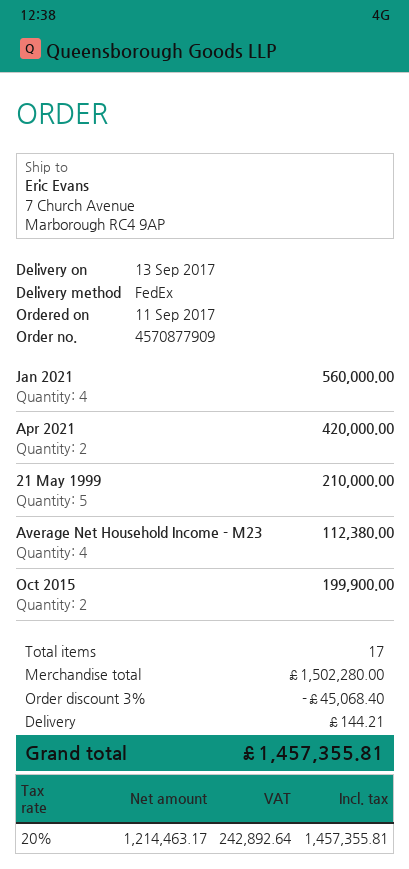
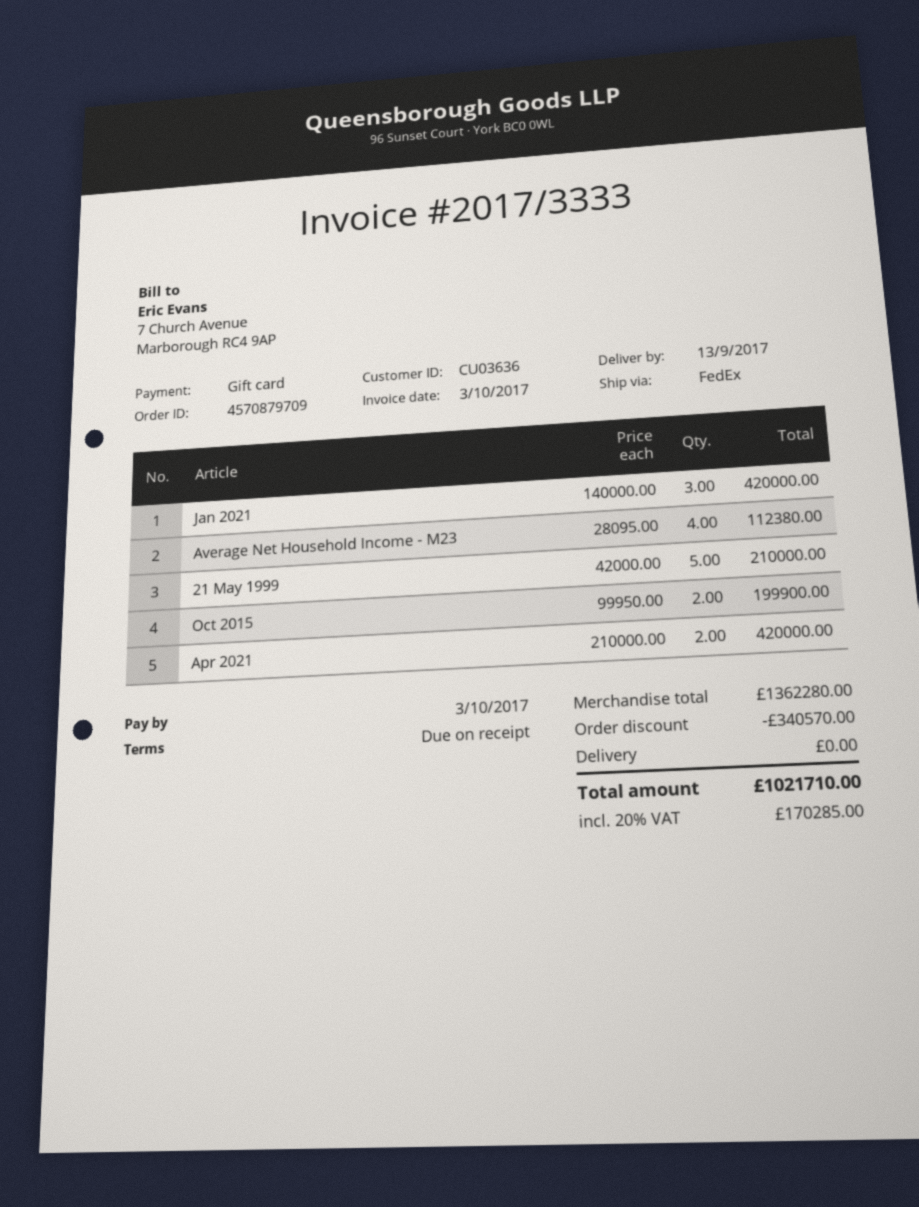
order number: 4570877909 -> 4570879709
Jan 2021: 4 for 560000.00 -> 3 for 420000.00
subtotal: 1502280.00 -> 1362280.00
discount: 45068.40 -> 340570.00
shipping: 144.21 -> 0.00
tax: 20% = 242892.64 -> 20% = 170285.00
total: 1457355.81 -> 1021710.00

